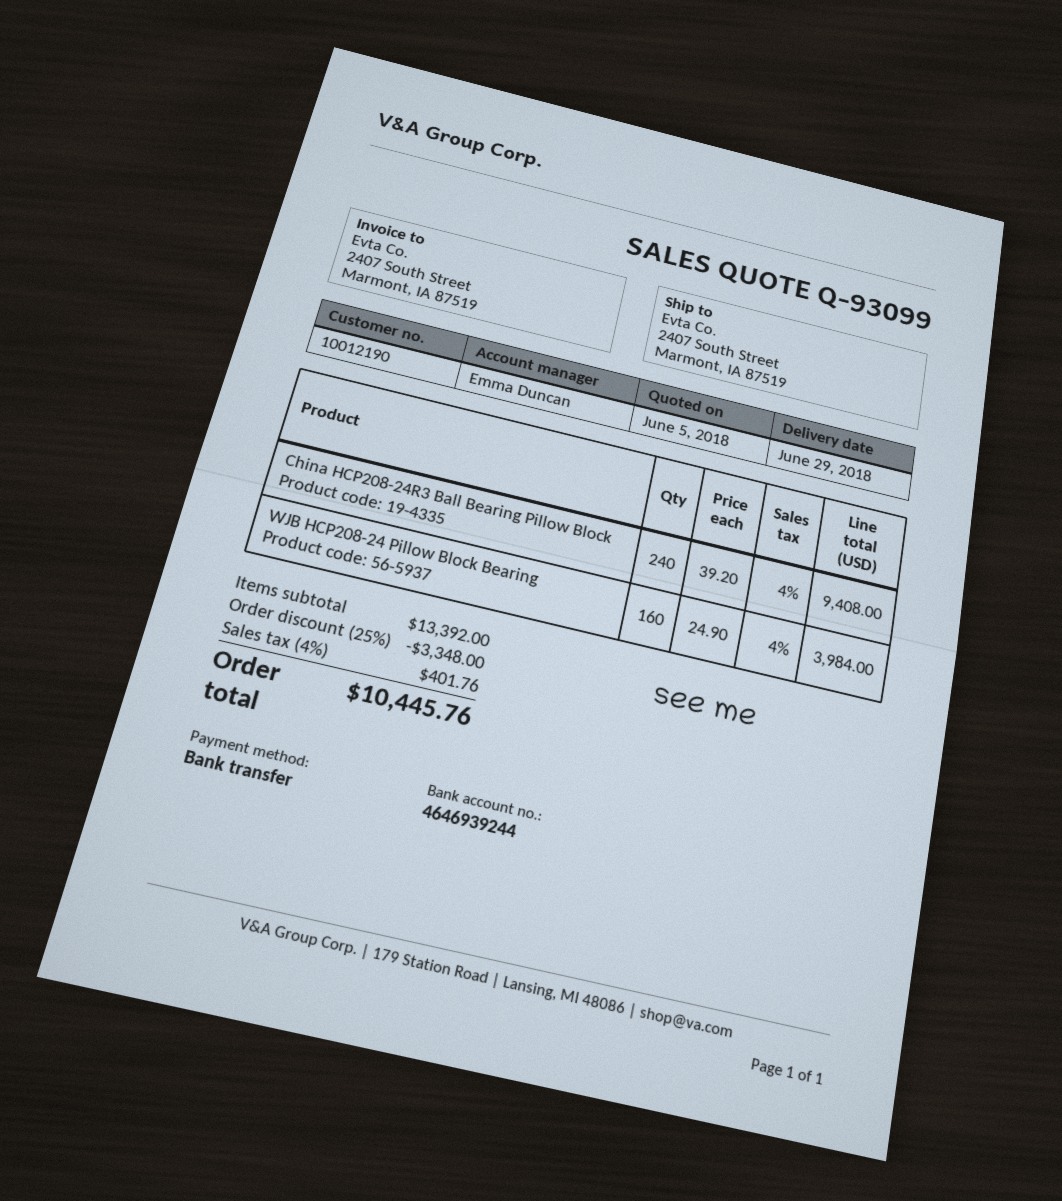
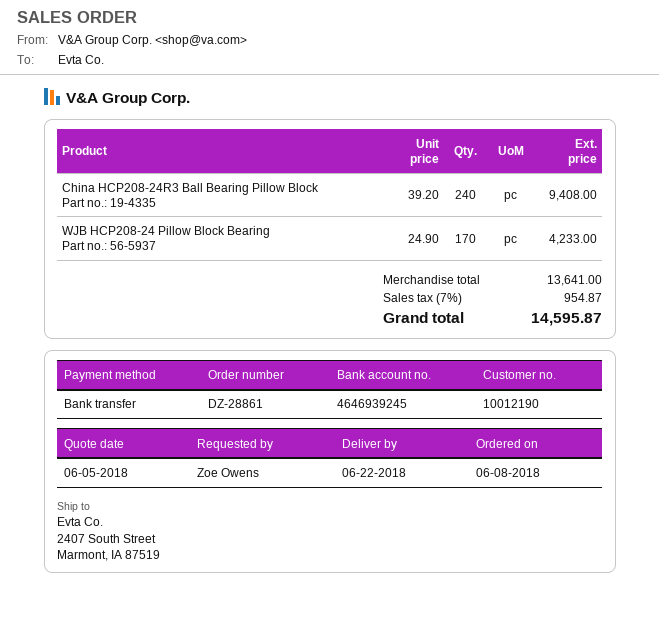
delivery date: 2018-06-29 -> 2018-06-22
bank account: 4646939244 -> 4646939245
WJB HCP208-24 Pillow Block Bearing: 160 x 24.90 = 3984.00 -> 170 x 24.90 = 4233.00
subtotal: 13392.00 -> 13641.00
discount: 25% = 3348.00 -> none
tax: 4% = 401.76 -> 7% = 954.87
total: 10445.76 -> 14595.87

